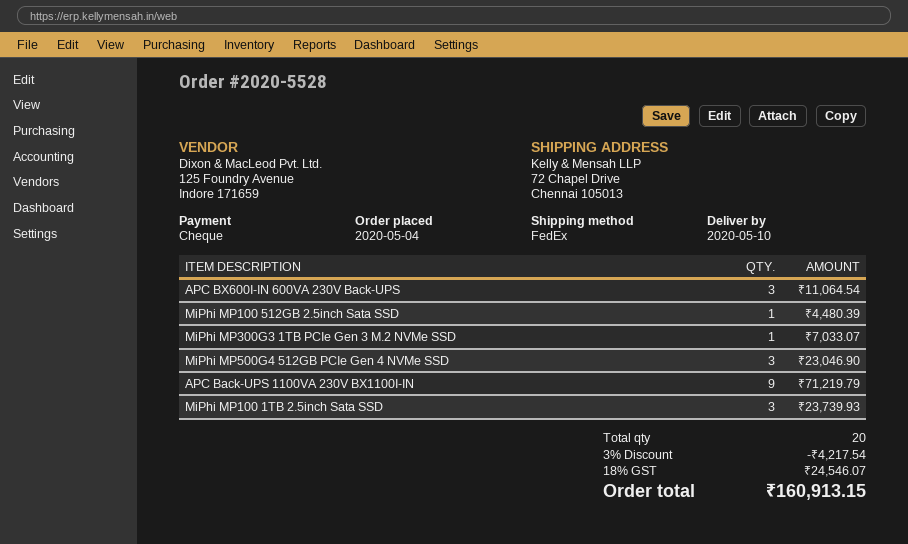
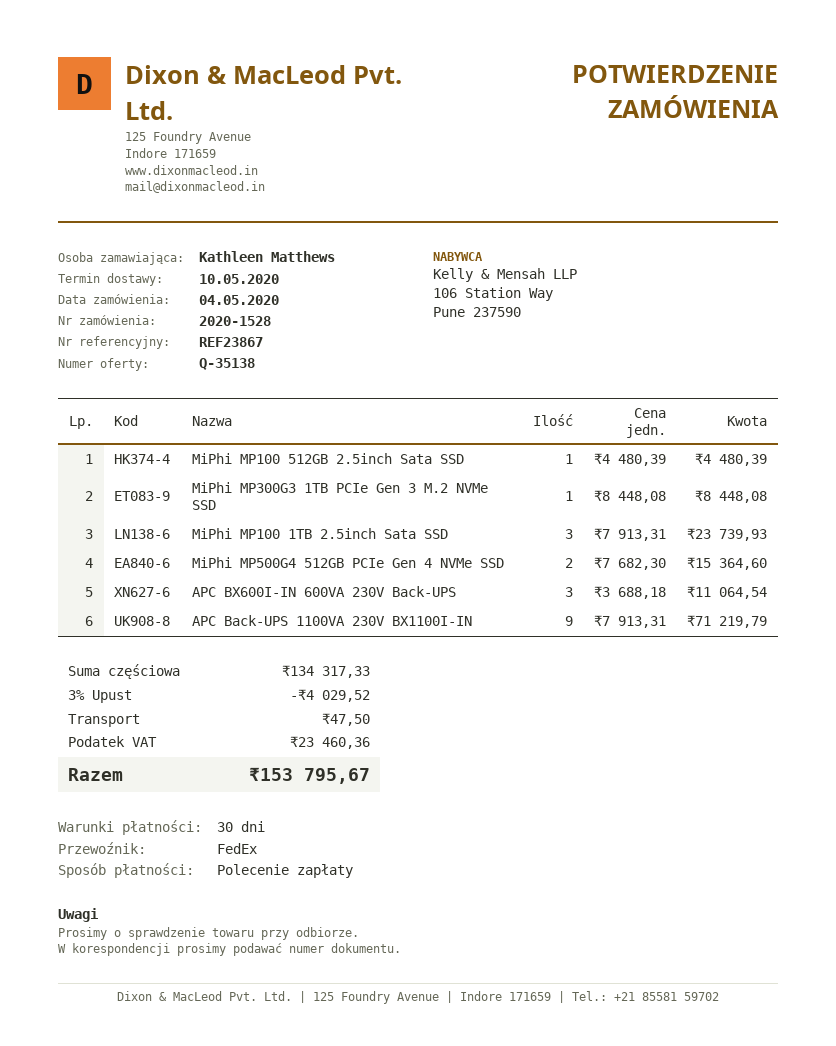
order number: 2020-5528 -> 2020-1528
payment method: cheque -> direct debit
MiPhi MP300G3 1TB PCIe Gen 3 M.2 NVMe SSD: 1 for 7033.07 -> 1 for 8448.08
MiPhi MP500G4 512GB PCIe Gen 4 NVMe SSD: 3 for 23046.90 -> 2 for 15364.60
discount: 3% = 4217.54 -> 3% = 4029.52
shipping: none -> 47.50
tax: 24546.07 -> 23460.36
total: 160913.15 -> 153795.67

